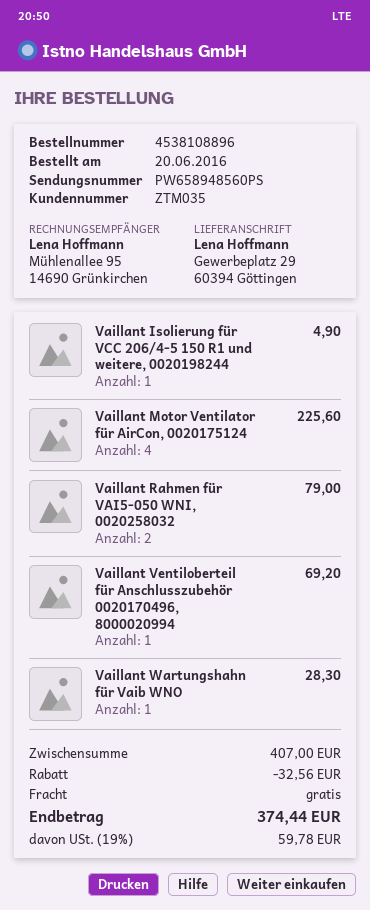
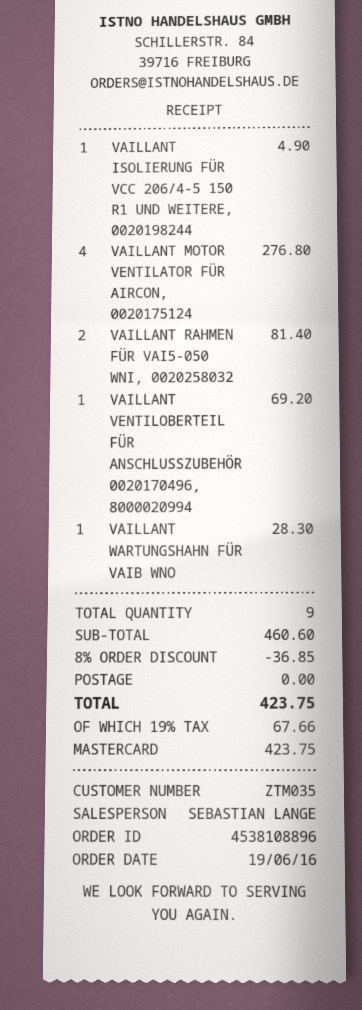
order date: 2016-06-20 -> 2016-06-19
Vaillant Motor Ventilator für AirCon, 0020175124: 4 for 225.60 -> 4 for 276.80
Vaillant Rahmen für VAI5-050 WNI, 0020258032: 2 for 79.00 -> 2 for 81.40
subtotal: 407.00 -> 460.60
discount: 32.56 -> 36.85
tax: 19% = 59.78 -> 19% = 67.66
total: 374.44 -> 423.75

